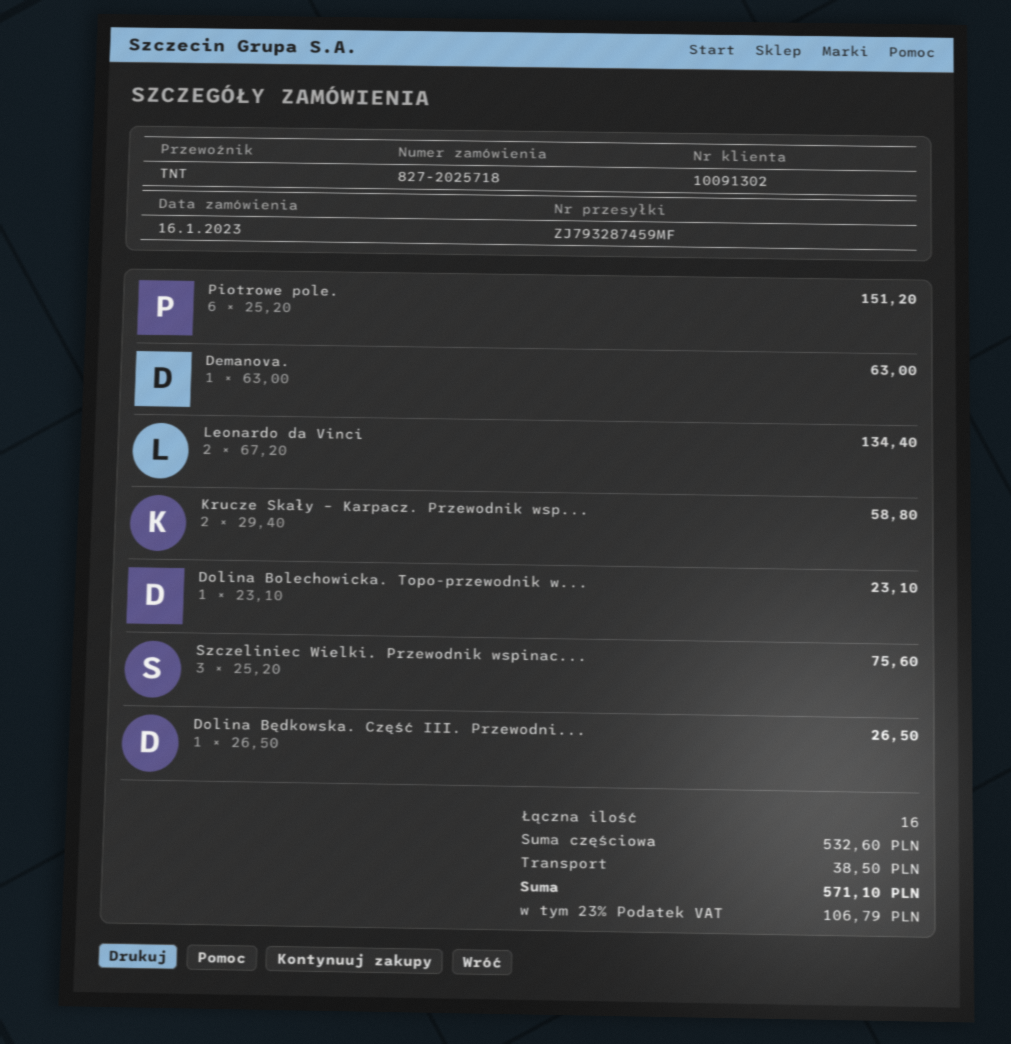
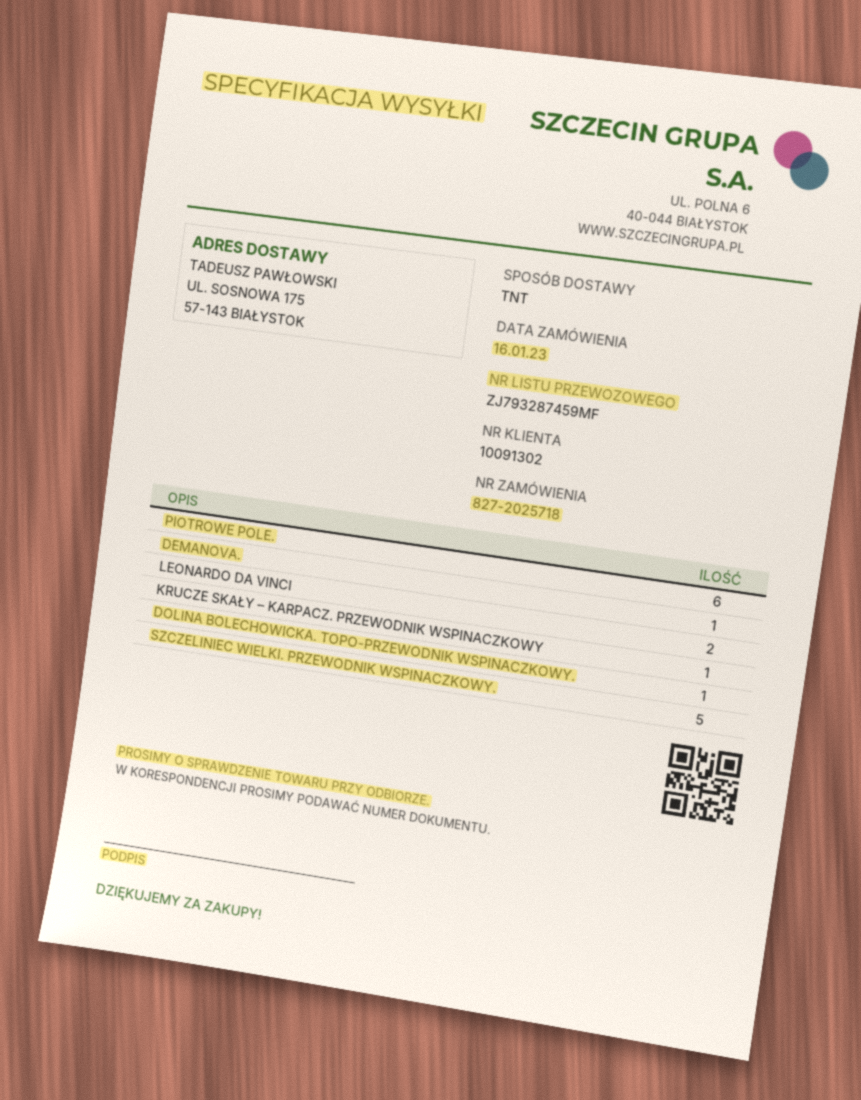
Krucze Skały – Karpacz. Przewodnik wsp...: 2 -> 1
Szczeliniec Wielki. Przewodnik wspinac...: 3 -> 5
Dolina Będkowska. Część III. Przewodni...: 1 -> none

